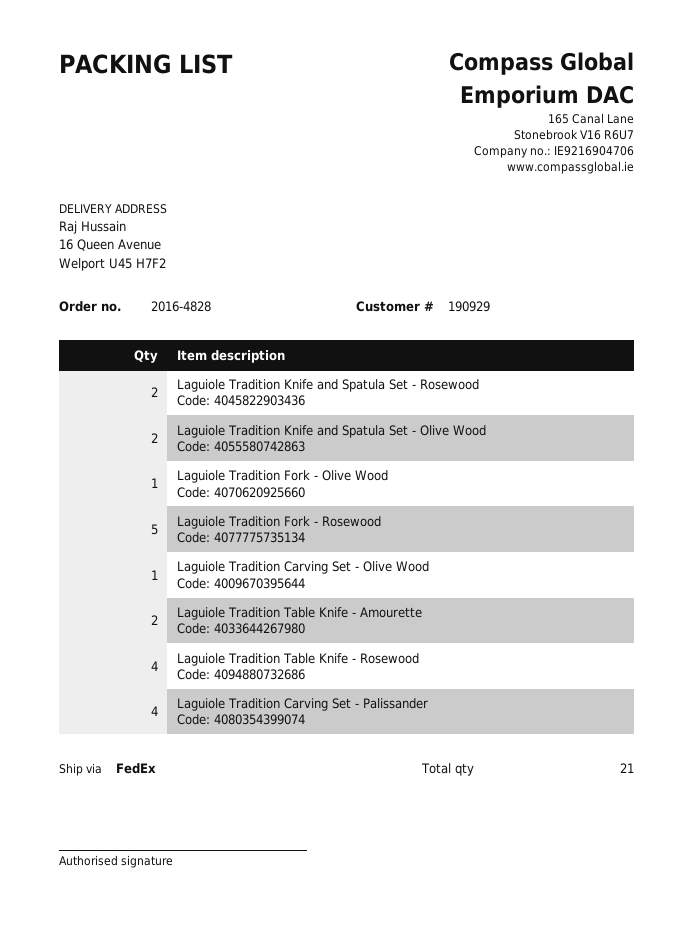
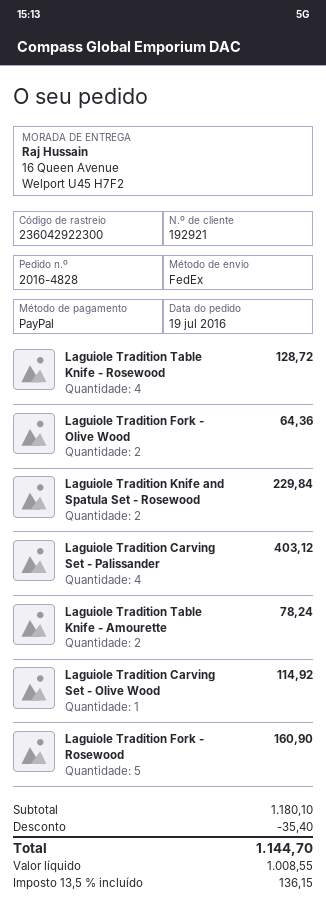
customer number: 190929 -> 192921
Laguiole Tradition Knife and Spatula Set - Olive Wood: 2 -> none
Laguiole Tradition Fork - Olive Wood: 1 -> 2

